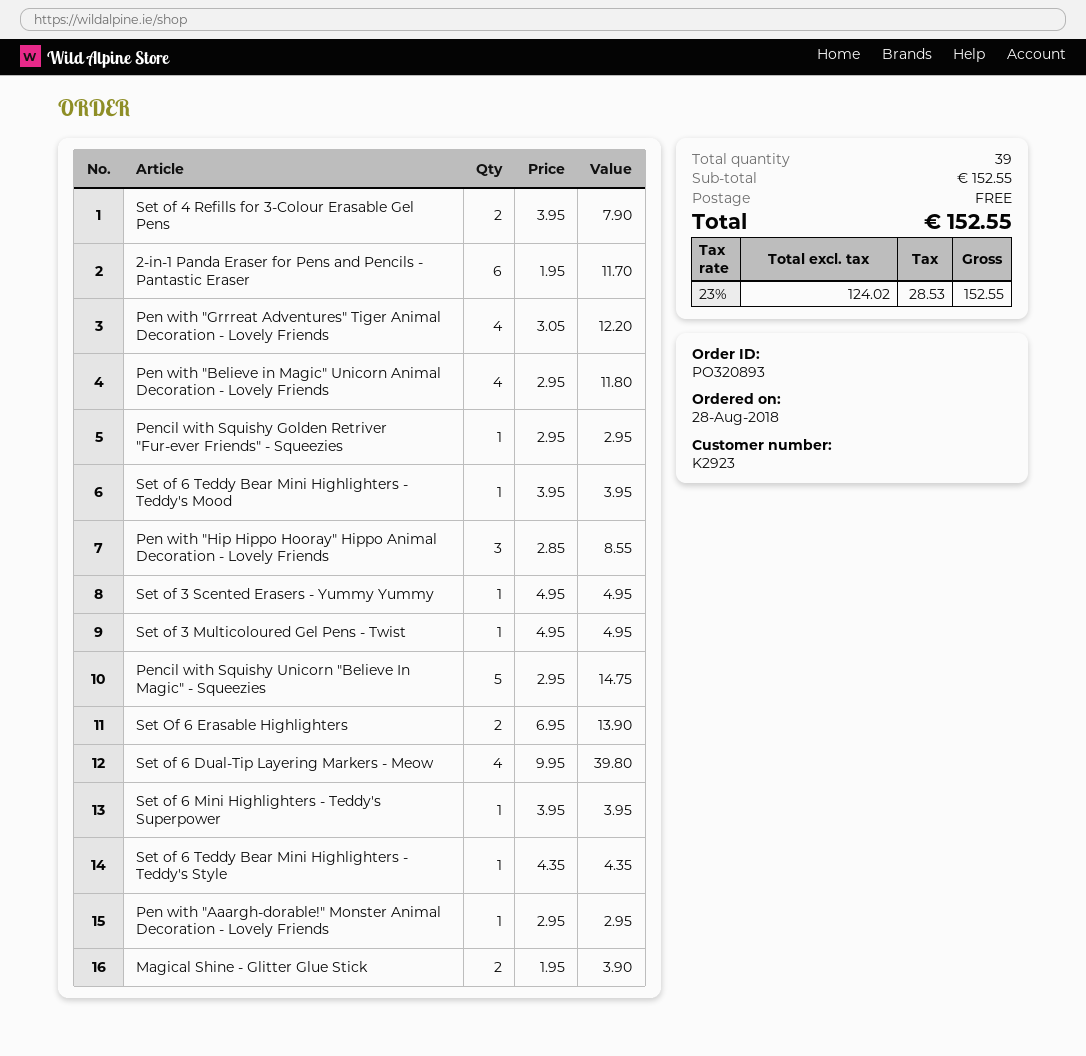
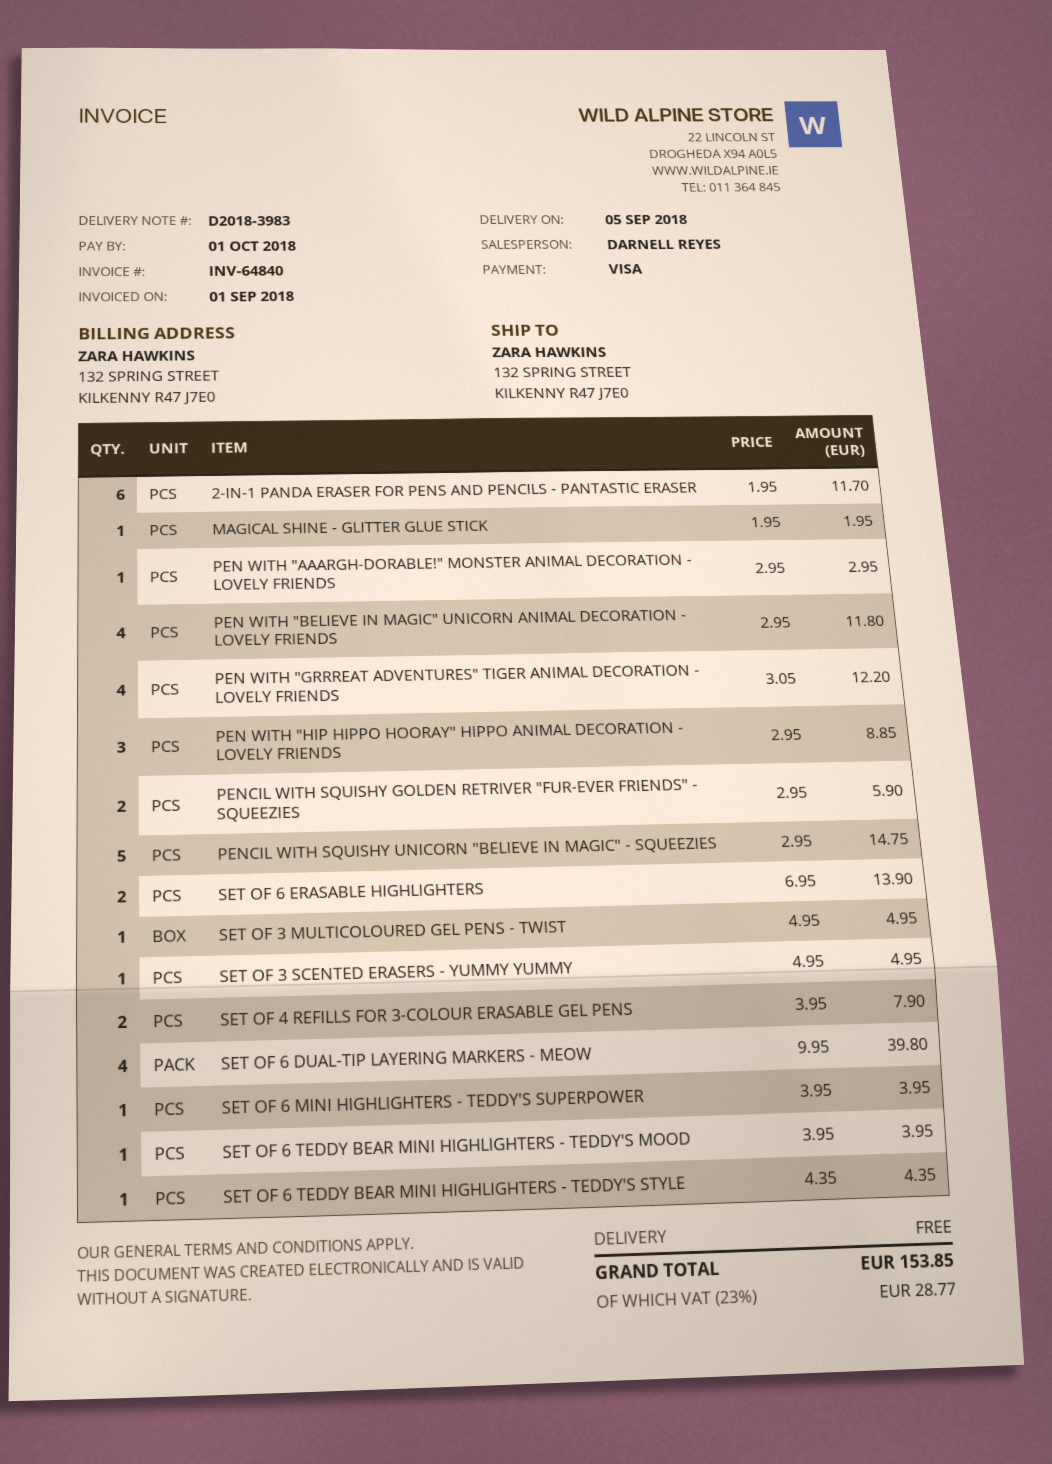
Pencil with Squishy Golden Retriver "Fur-ever Friends" - Squeezies: 1 x 2.95 = 2.95 -> 2 x 2.95 = 5.90
Pen with "Hip Hippo Hooray" Hippo Animal Decoration - Lovely Friends: 3 x 2.85 = 8.55 -> 3 x 2.95 = 8.85
Magical Shine - Glitter Glue Stick: 2 x 1.95 = 3.90 -> 1 x 1.95 = 1.95
tax: 23% = 28.53 -> 23% = 28.77
total: 152.55 -> 153.85

